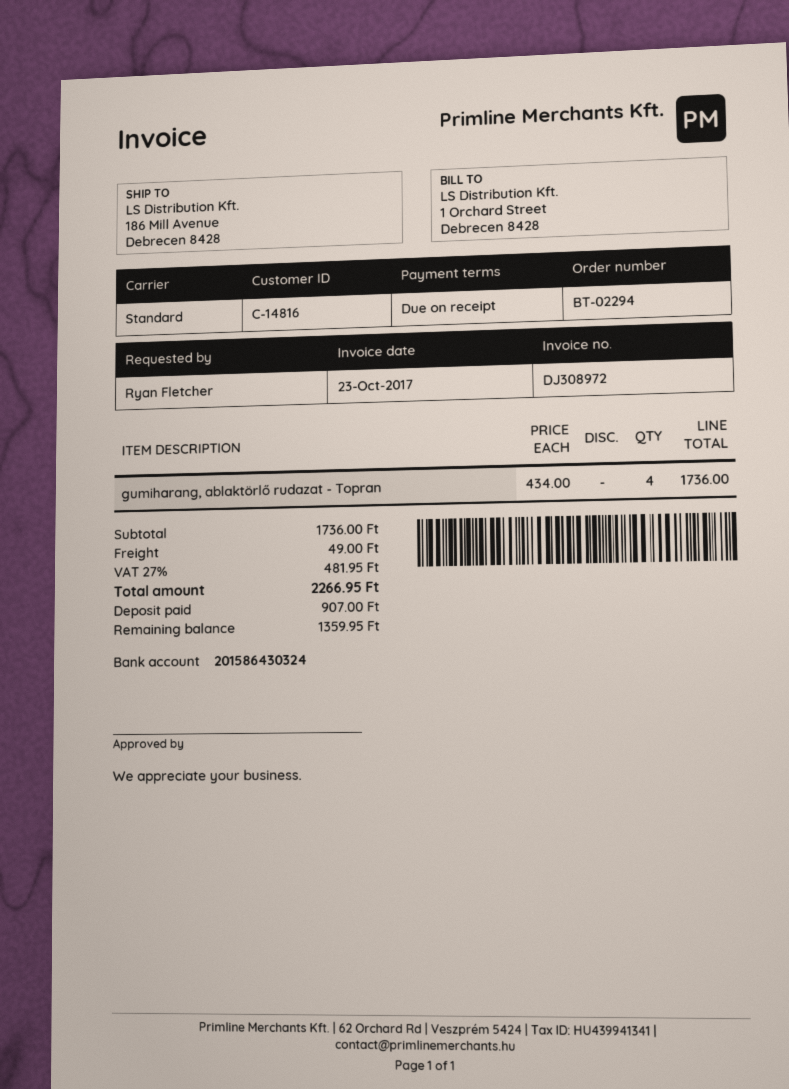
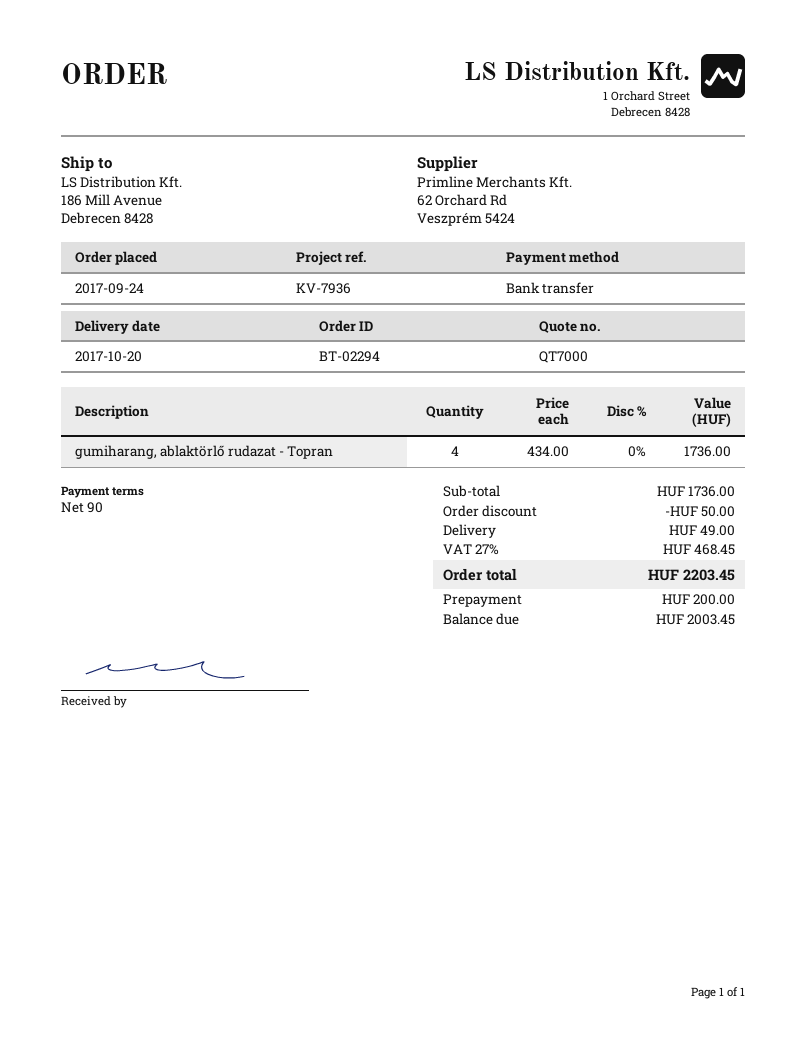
payment terms: on receipt -> 90 days
discount: none -> 50.00
tax: 27% = 481.95 -> 27% = 468.45
total: 2266.95 -> 2203.45
deposit: 907.00 -> 200.00
balance: 1359.95 -> 2003.45

